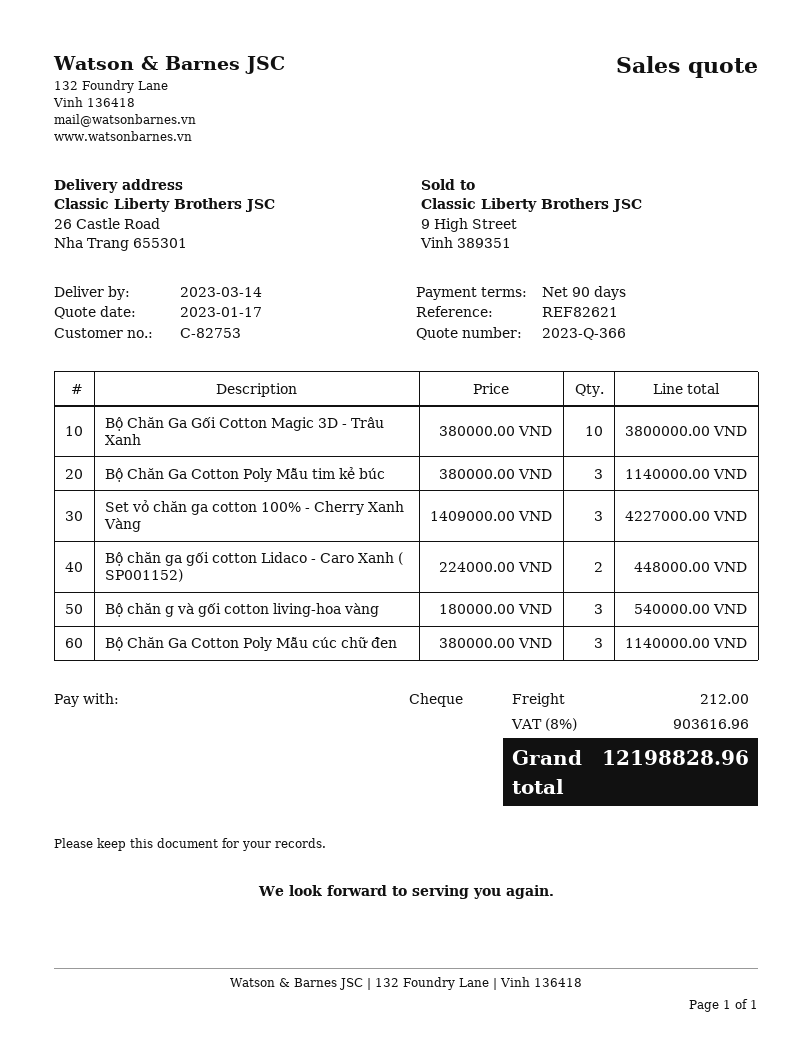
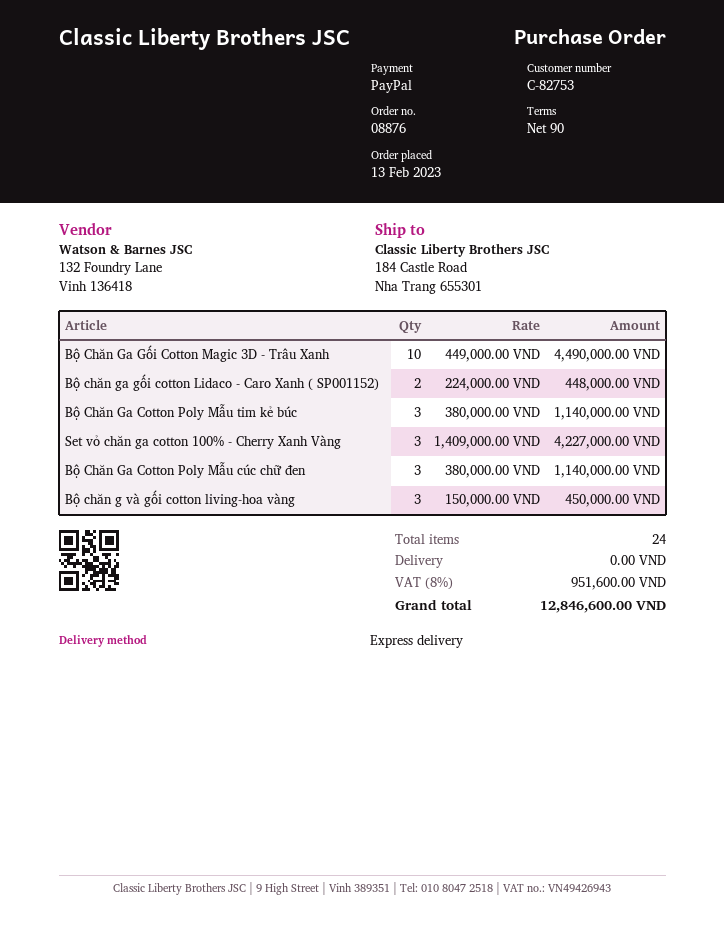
payment method: cheque -> PayPal
ship to: 26 Castle Road, Nha Trang 655301 -> 184 Castle Road, Nha Trang 655301
Bộ Chăn Ga Gối Cotton Magic 3D - Trâu Xanh: 10 x 380000.00 = 3800000.00 -> 10 x 449000.00 = 4490000.00
Bộ chăn g và gối cotton living-hoa vàng: 3 x 180000.00 = 540000.00 -> 3 x 150000.00 = 450000.00
shipping: 212.00 -> 0.00
tax: 8% = 903616.96 -> 8% = 951600.00
total: 12198828.96 -> 12846600.00

